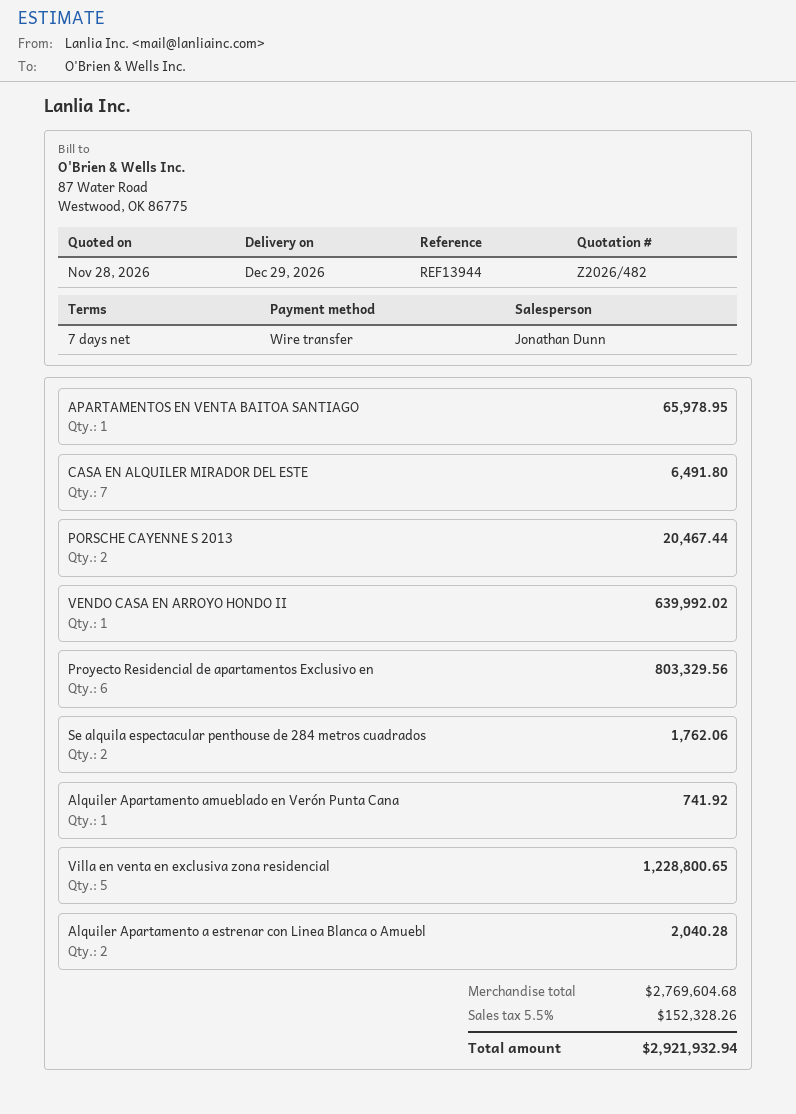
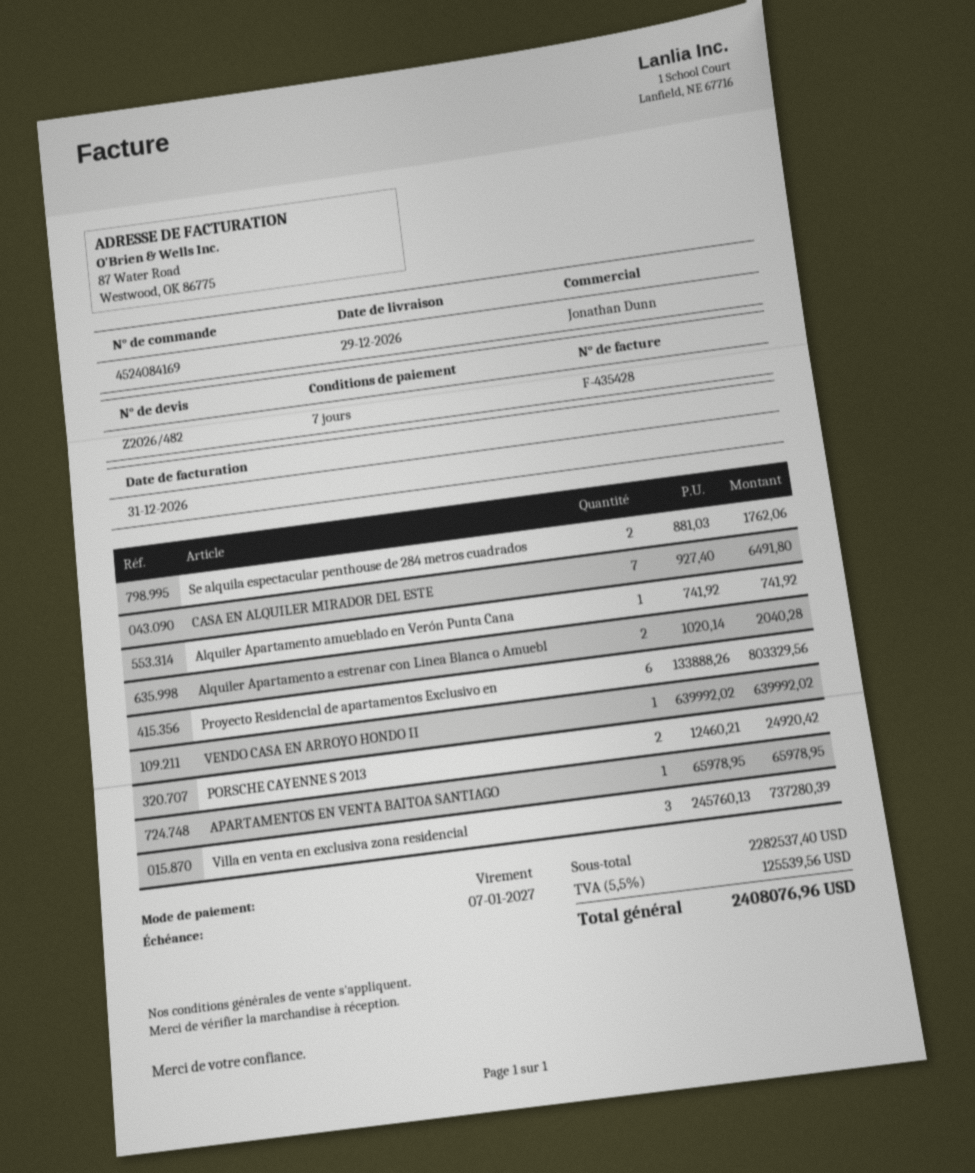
PORSCHE CAYENNE S 2013: 2 for 20467.44 -> 2 for 24920.42
Villa en venta en exclusiva zona residencial: 5 for 1228800.65 -> 3 for 737280.39
subtotal: 2769604.68 -> 2282537.40
tax: 5.5% = 152328.26 -> 5.5% = 125539.56
total: 2921932.94 -> 2408076.96

